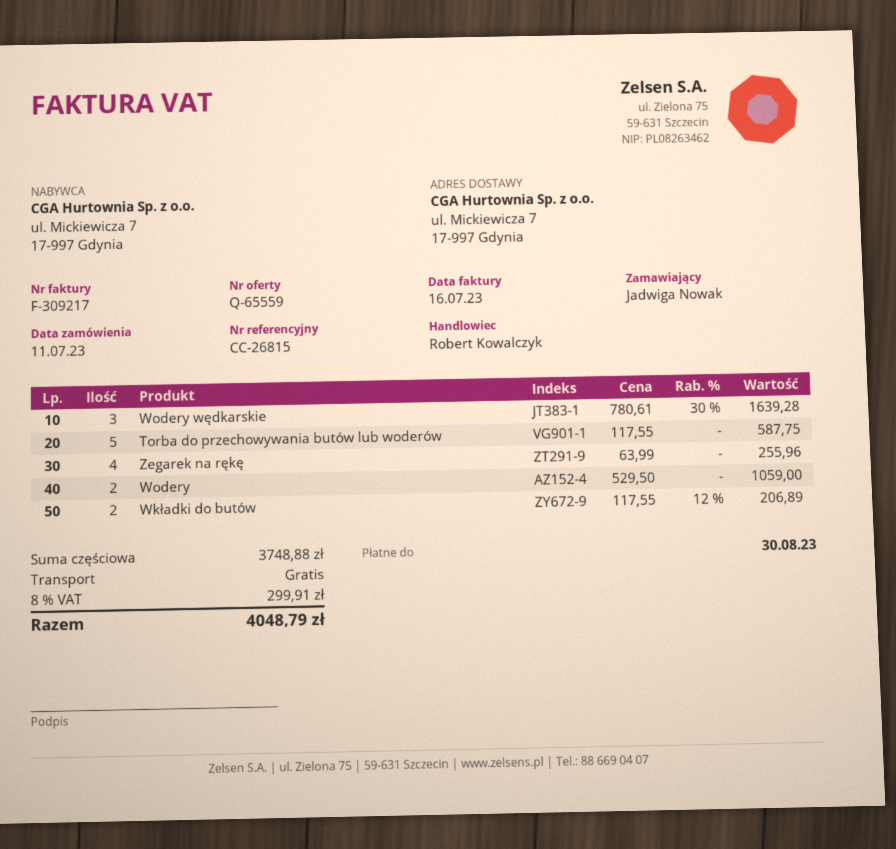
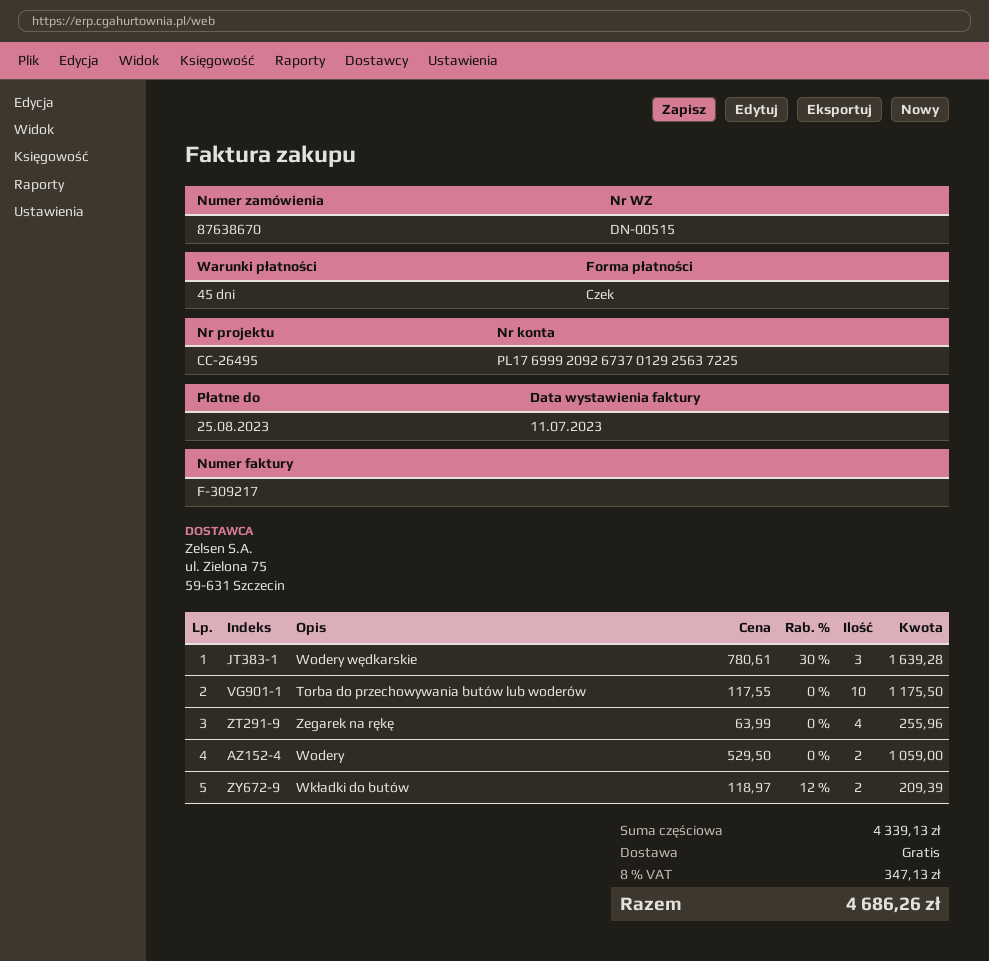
invoice date: 2023-07-16 -> 2023-07-11
due date: 2023-08-30 -> 2023-08-25
reference: CC-26815 -> CC-26495
Torba do przechowywania butów lub woderów: 5 x 117.55 = 587.75 -> 10 x 117.55 = 1175.50
Wkładki do butów: 2 x 117.55 - 12% = 206.89 -> 2 x 118.97 - 12% = 209.39
subtotal: 3748.88 -> 4339.13
tax: 8% = 299.91 -> 8% = 347.13
total: 4048.79 -> 4686.26

